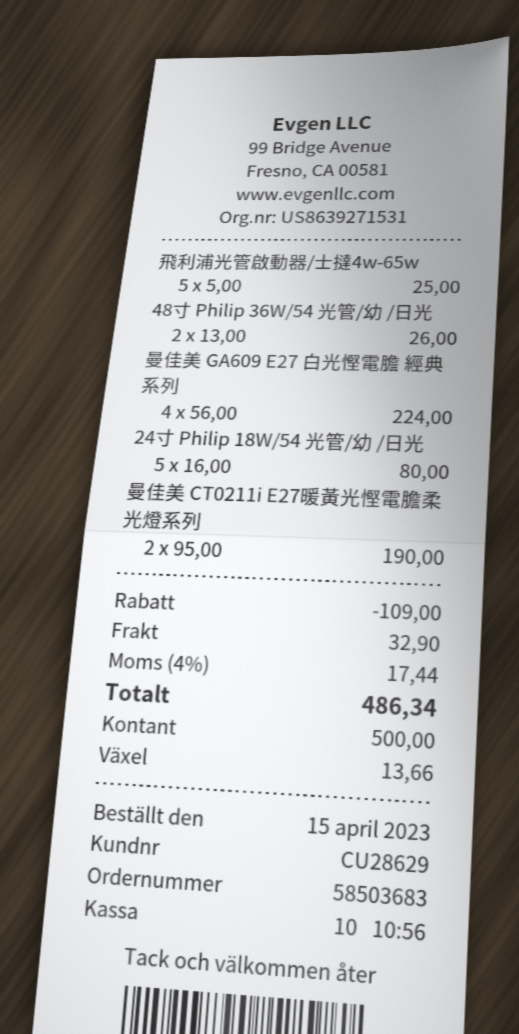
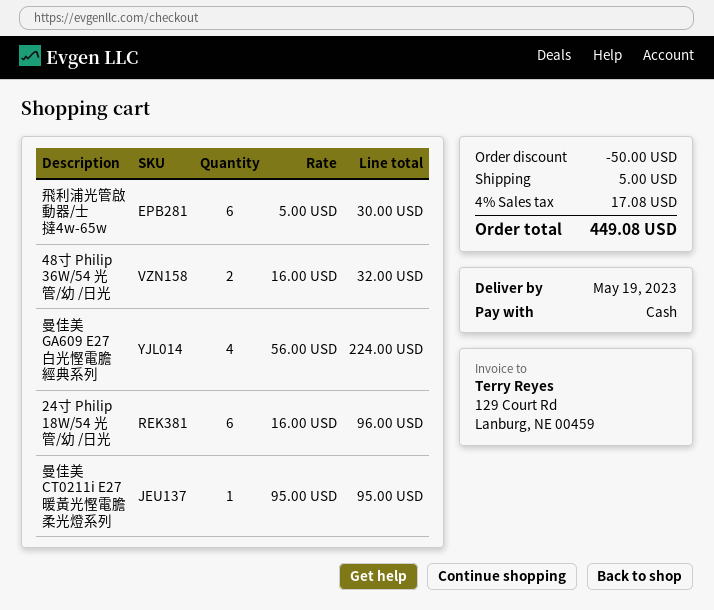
飛利浦光管啟動器/士撻4w-65w: 5 x 5.00 = 25.00 -> 6 x 5.00 = 30.00
48寸 Philip 36W/54 光管/幼 /日光: 2 x 13.00 = 26.00 -> 2 x 16.00 = 32.00
24寸 Philip 18W/54 光管/幼 /日光: 5 x 16.00 = 80.00 -> 6 x 16.00 = 96.00
曼佳美 CT0211i E27暖黃光慳電膽柔光燈系列: 2 x 95.00 = 190.00 -> 1 x 95.00 = 95.00
discount: 109.00 -> 50.00
shipping: 32.90 -> 5.00
tax: 4% = 17.44 -> 4% = 17.08
total: 486.34 -> 449.08

